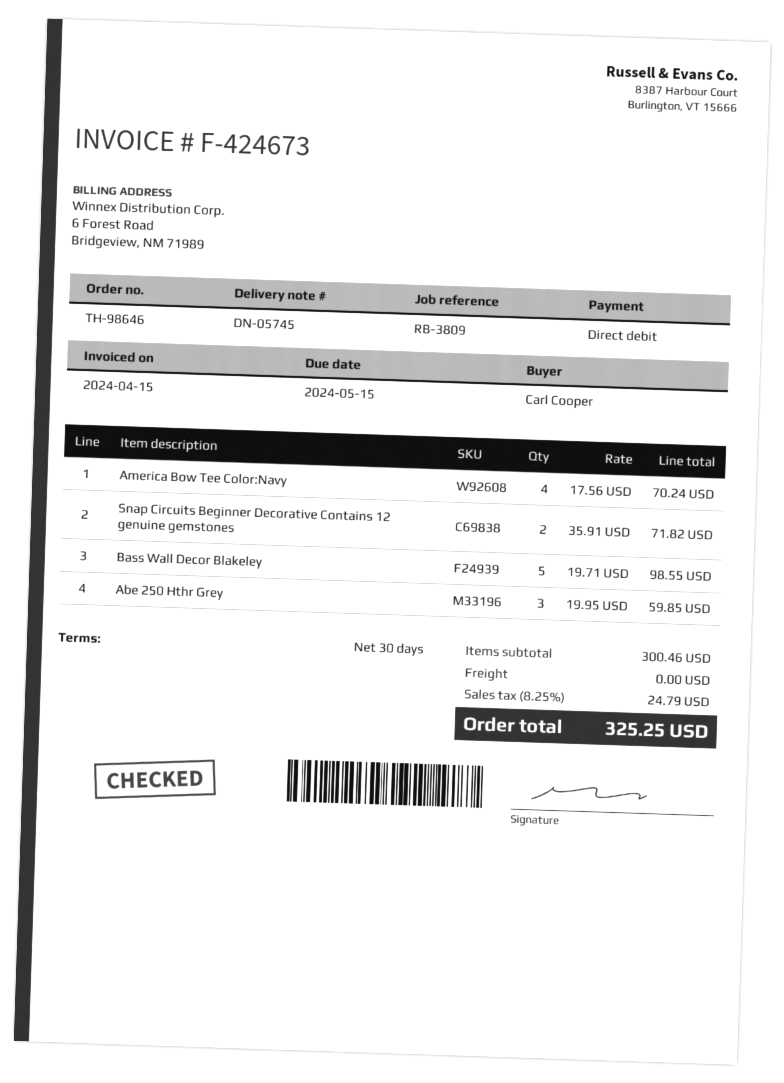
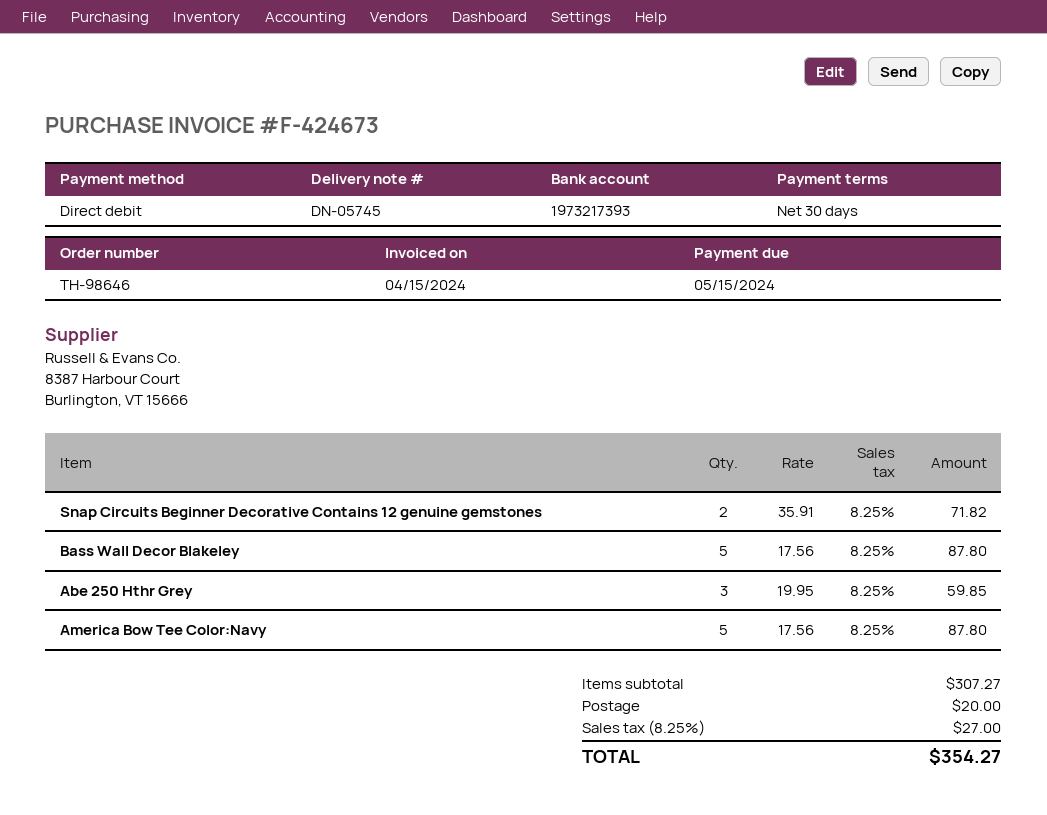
America Bow Tee Color:Navy: 4 x 17.56 = 70.24 -> 5 x 17.56 = 87.80
Bass Wall Decor Blakeley: 5 x 19.71 = 98.55 -> 5 x 17.56 = 87.80
subtotal: 300.46 -> 307.27
shipping: 0.00 -> 20.00
tax: 8.25% = 24.79 -> 8.25% = 27.00
total: 325.25 -> 354.27

